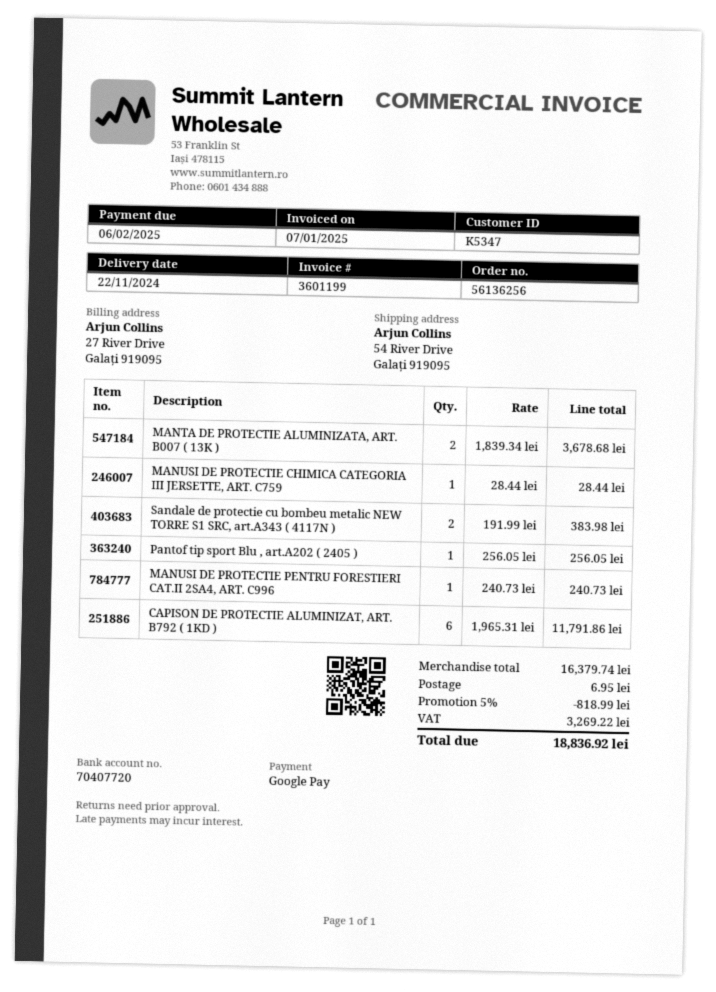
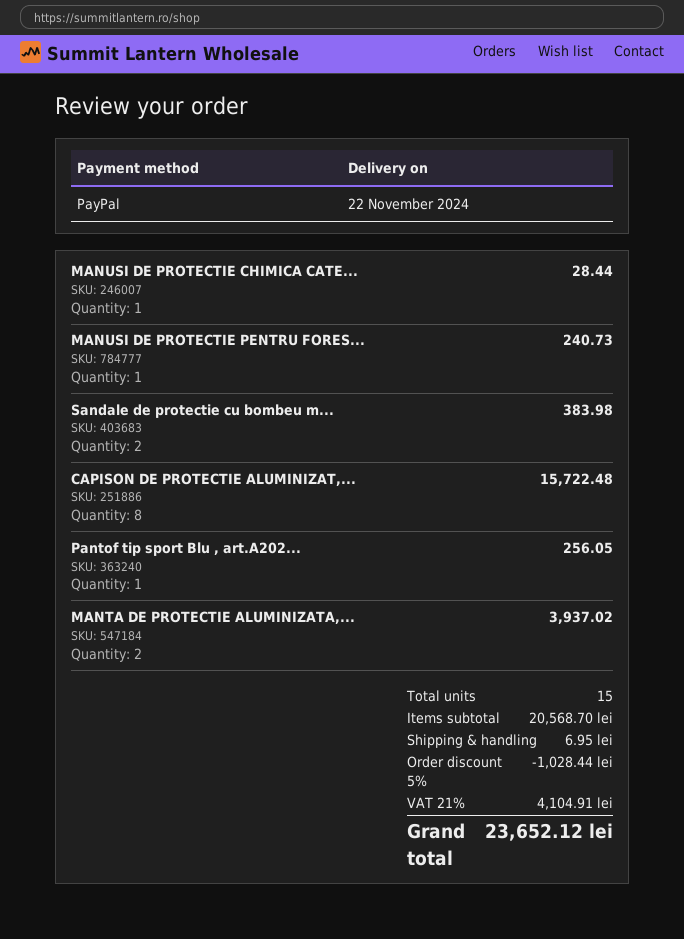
payment method: Google Pay -> PayPal
MANTA DE PROTECTIE ALUMINIZATA, ART. B007 ( 13K ): 2 for 3678.68 -> 2 for 3937.02
CAPISON DE PROTECTIE ALUMINIZAT, ART. B792 ( 1KD ): 6 for 11791.86 -> 8 for 15722.48
subtotal: 16379.74 -> 20568.70
discount: 5% = 818.99 -> 5% = 1028.44
tax: 3269.22 -> 4104.91
total: 18836.92 -> 23652.12

